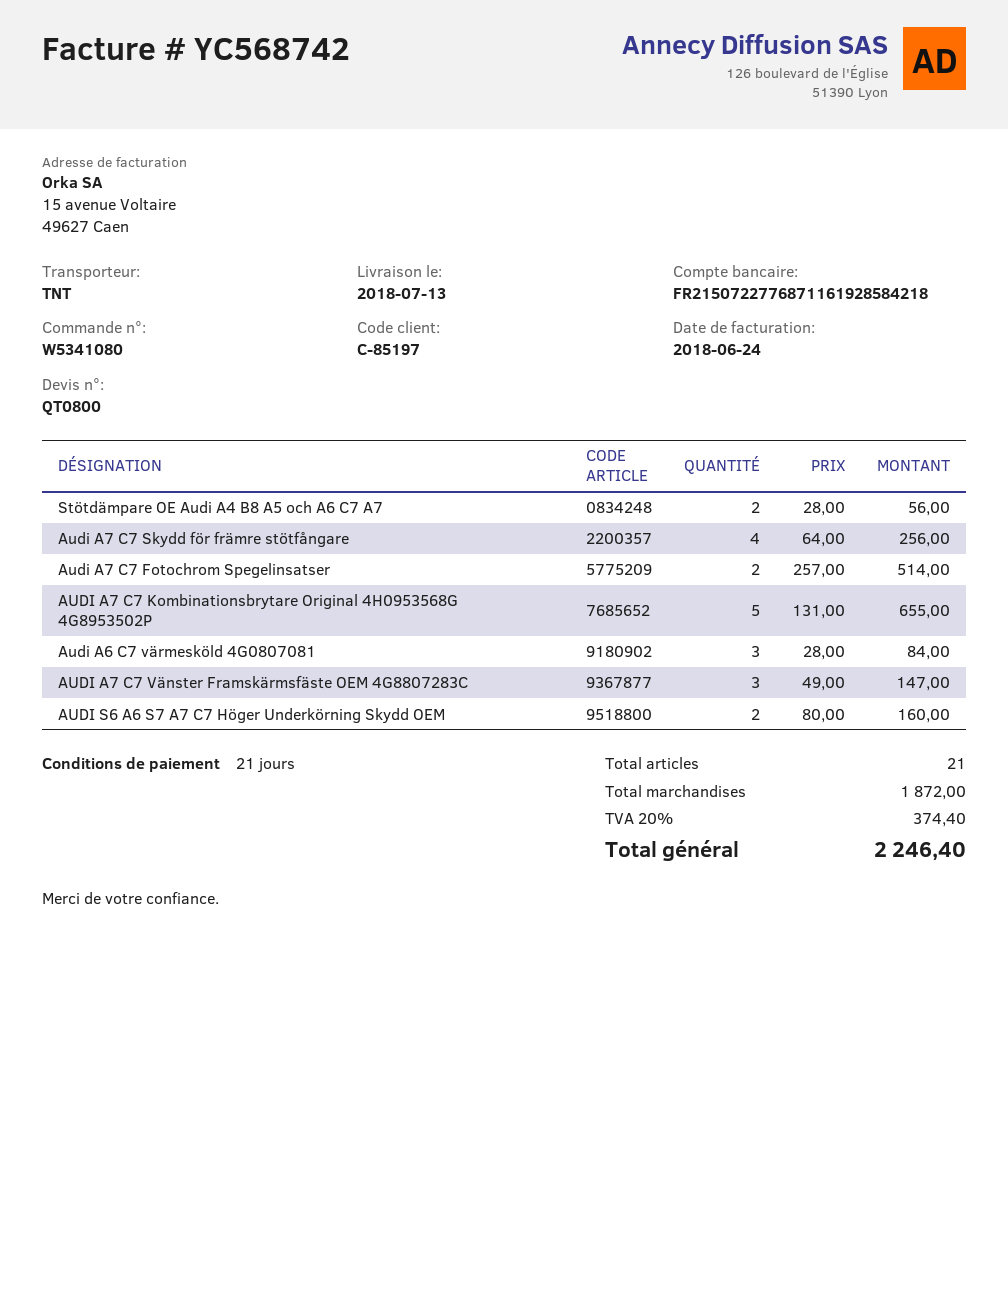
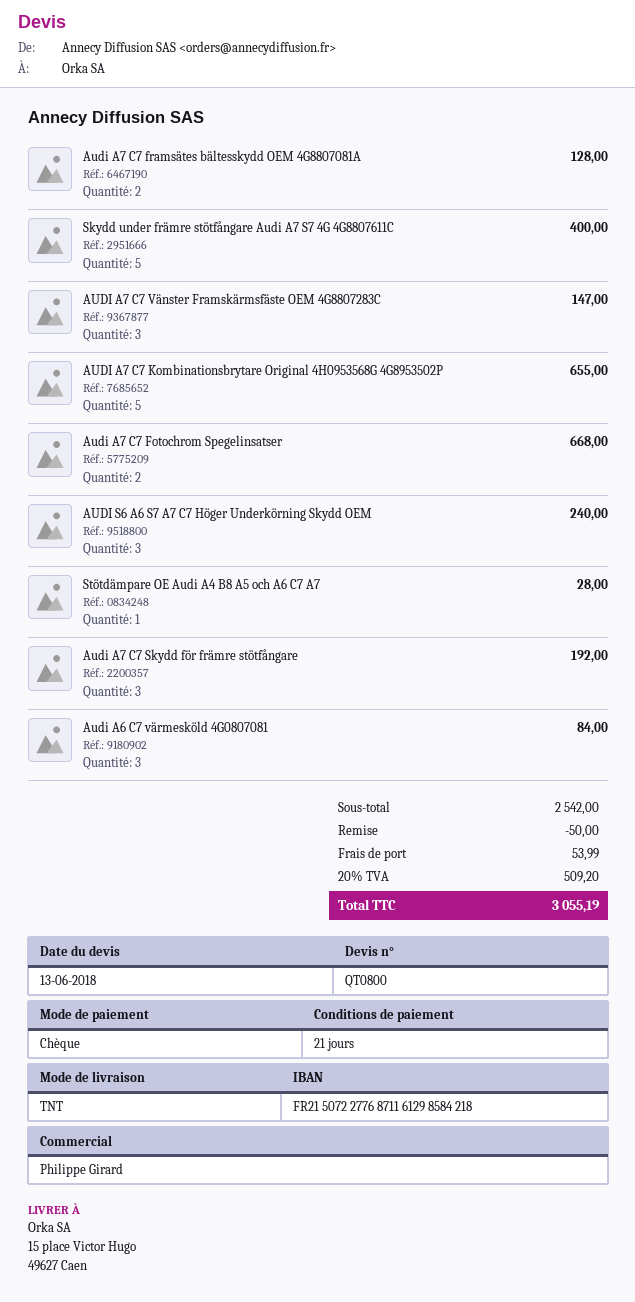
bank account: FR2150722776871161928584218 -> FR2150722776871161298584218
Stötdämpare OE Audi A4 B8 A5 och A6 C7 A7: 2 for 56.00 -> 1 for 28.00
Audi A7 C7 Skydd för främre stötfångare: 4 for 256.00 -> 3 for 192.00
Audi A7 C7 Fotochrom Spegelinsatser: 2 for 514.00 -> 2 for 668.00
AUDI S6 A6 S7 A7 C7 Höger Underkörning Skydd OEM: 2 for 160.00 -> 3 for 240.00
Audi A7 C7 framsätes bältesskydd OEM 4G8807081A: none -> 2 for 128.00
Skydd under främre stötfångare Audi A7 S7 4G 4G8807611C: none -> 5 for 400.00
subtotal: 1872.00 -> 2542.00
discount: none -> 50.00
shipping: none -> 53.99
tax: 20% = 374.40 -> 20% = 509.20
total: 2246.40 -> 3055.19

